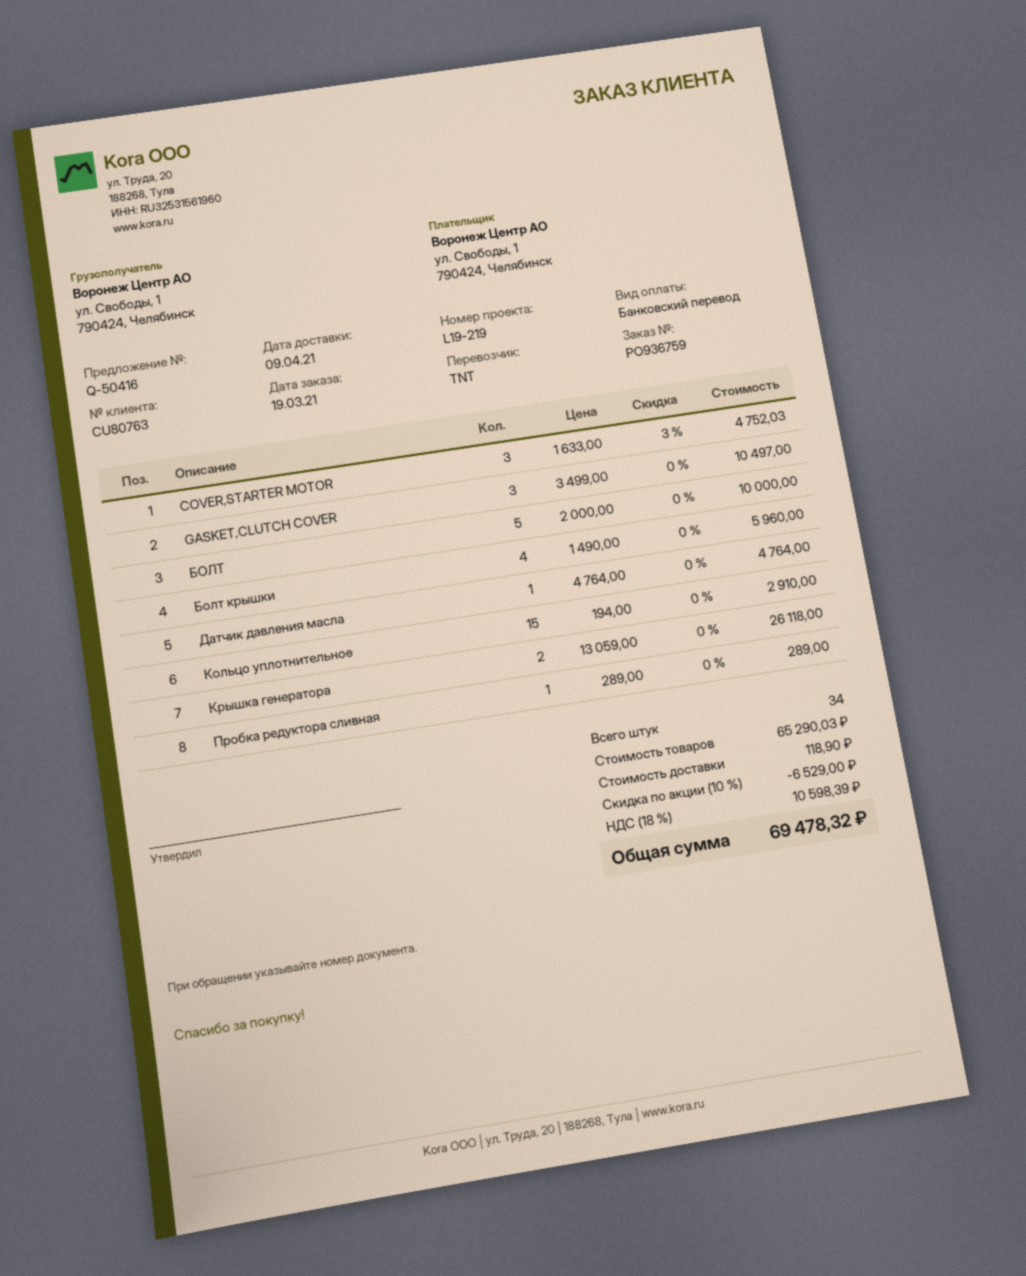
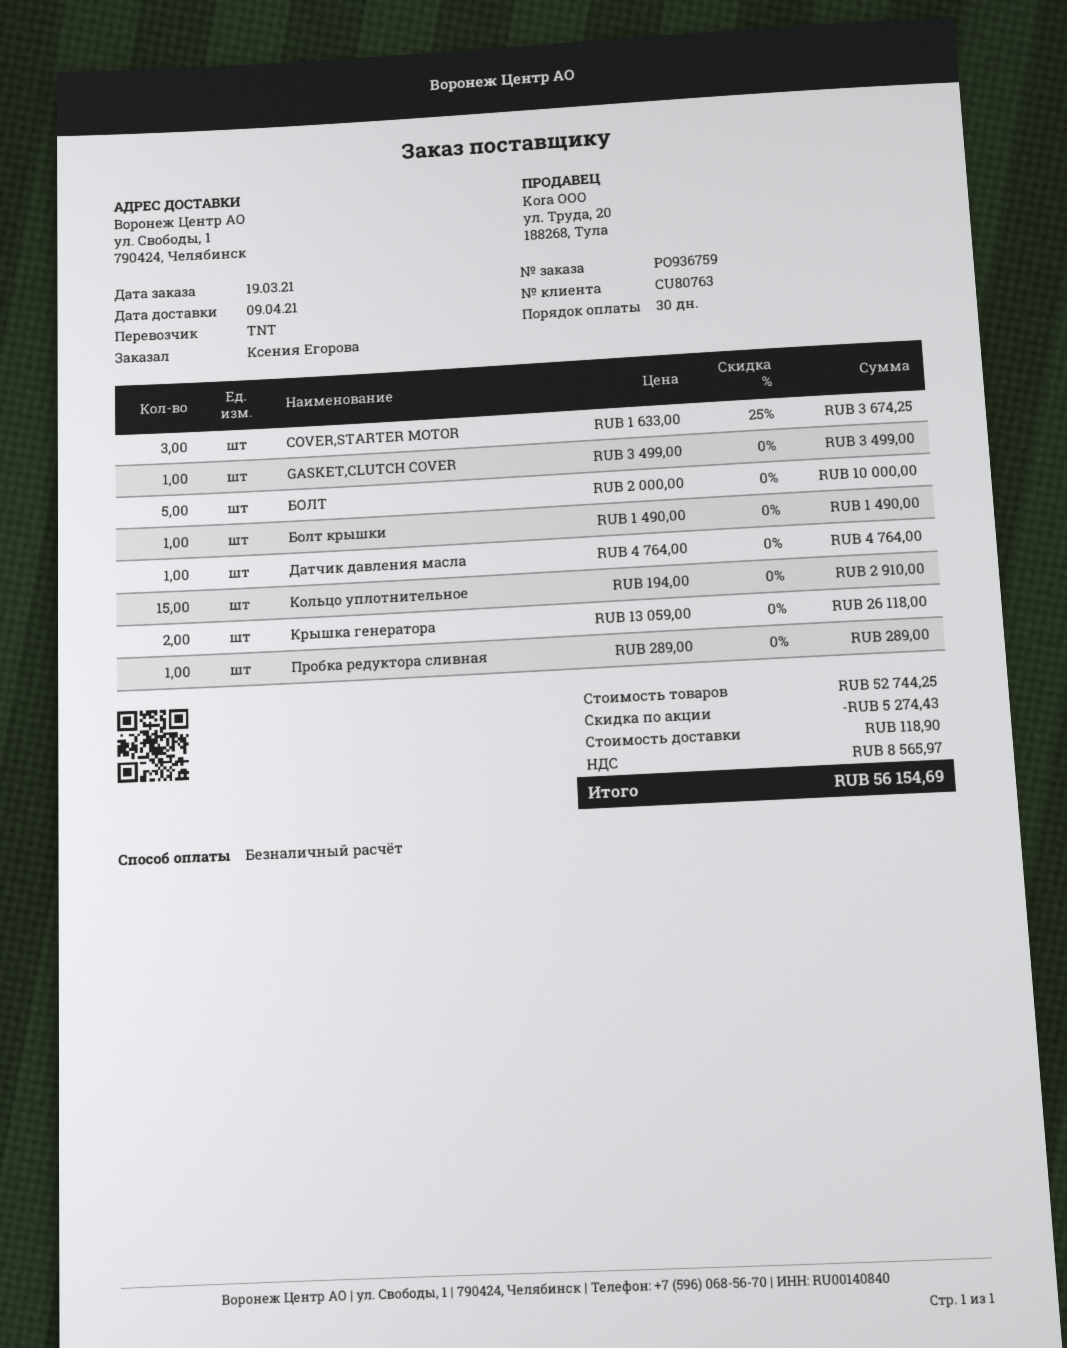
COVER,STARTER MOTOR: 3 x 1633.00 - 3% = 4752.03 -> 3 x 1633.00 - 25% = 3674.25
GASKET,CLUTCH COVER: 3 x 3499.00 = 10497.00 -> 1 x 3499.00 = 3499.00
Болт крышки: 4 x 1490.00 = 5960.00 -> 1 x 1490.00 = 1490.00
subtotal: 65290.03 -> 52744.25
discount: 6529.00 -> 5274.43
tax: 10598.39 -> 8565.97
total: 69478.32 -> 56154.69

